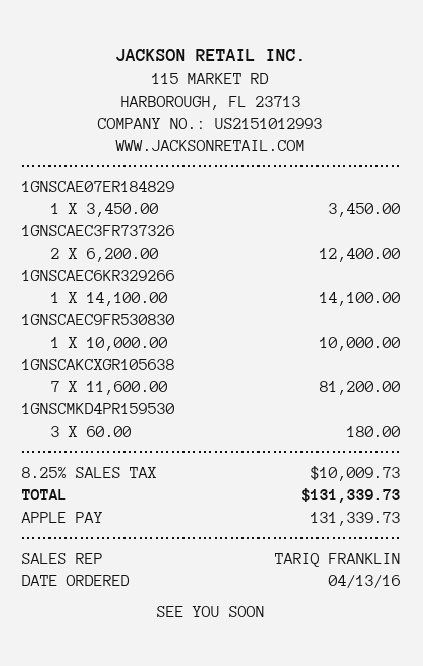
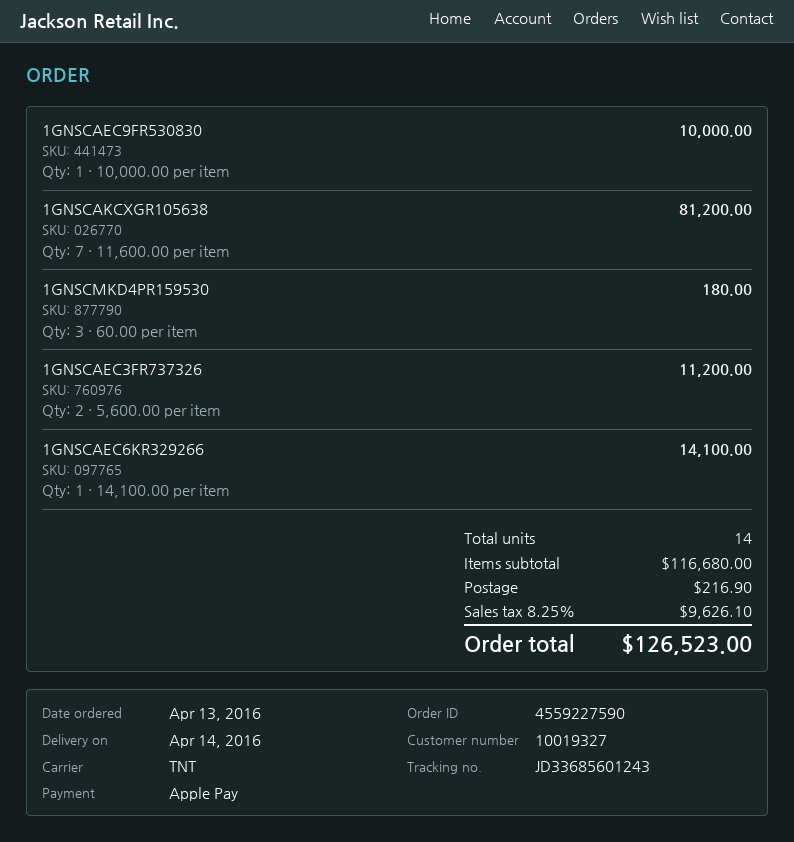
1GNSCAE07ER184829: 1 x 3450.00 = 3450.00 -> none
1GNSCAEC3FR737326: 2 x 6200.00 = 12400.00 -> 2 x 5600.00 = 11200.00
shipping: none -> 216.90
tax: 8.25% = 10009.73 -> 8.25% = 9626.10
total: 131339.73 -> 126523.00

